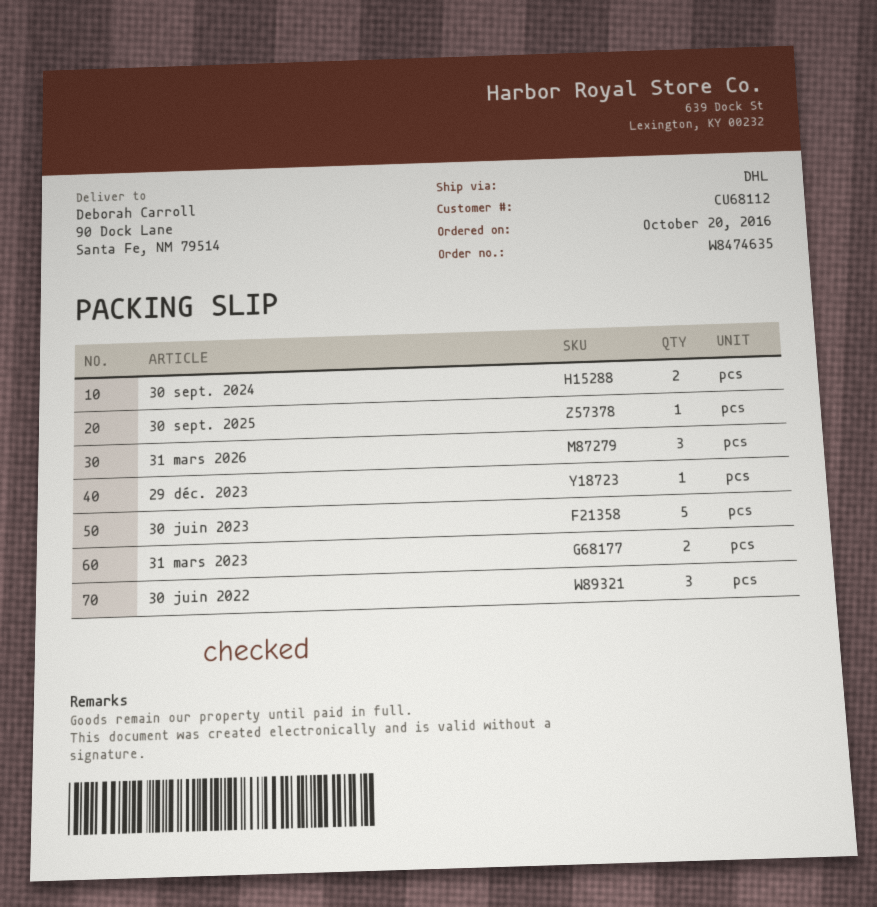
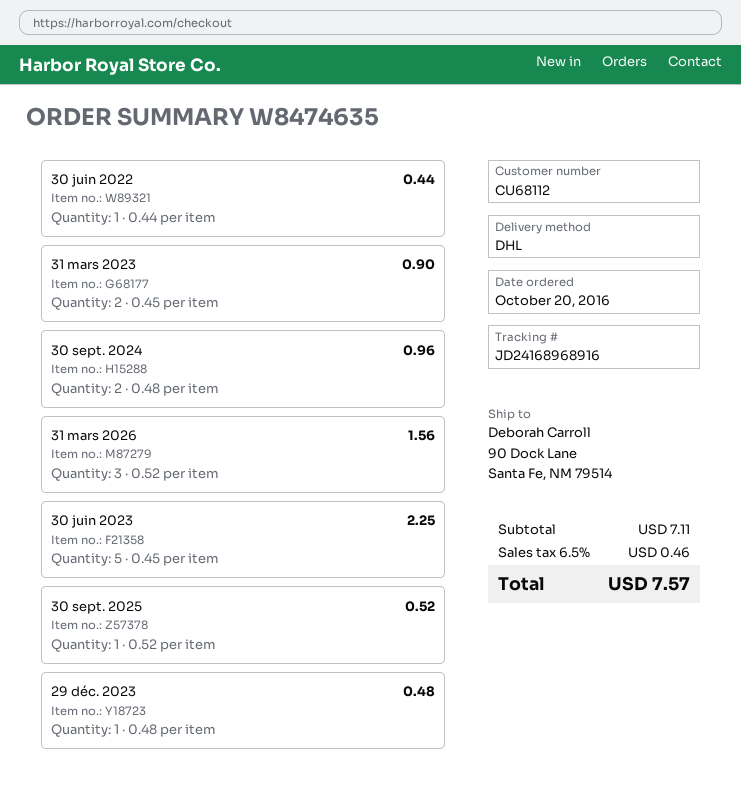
30 juin 2022: 3 -> 1

